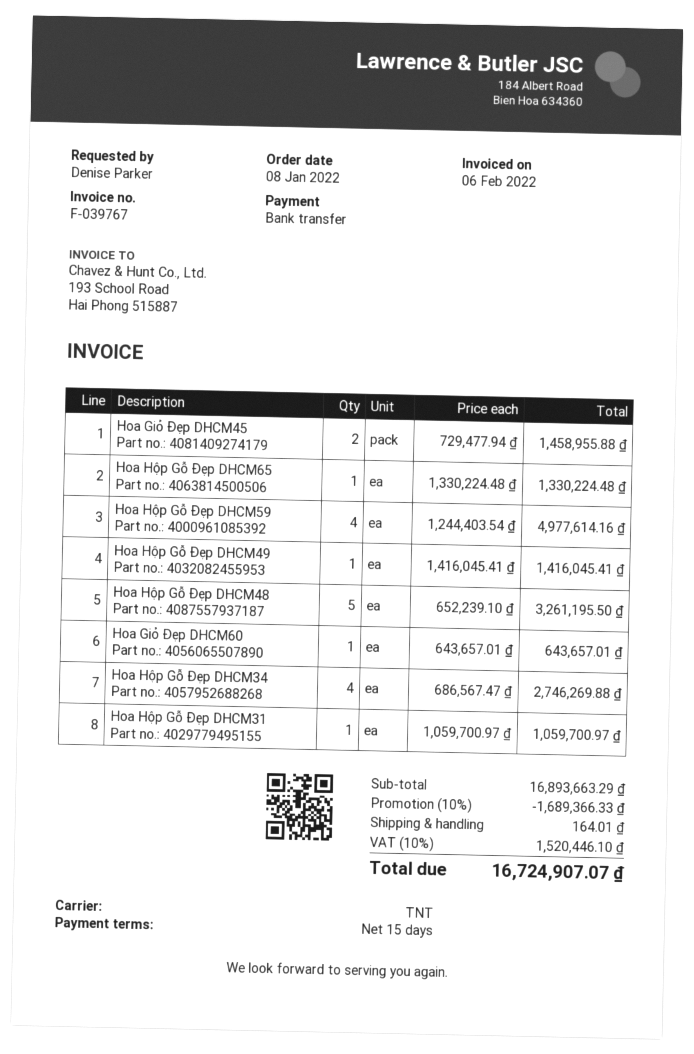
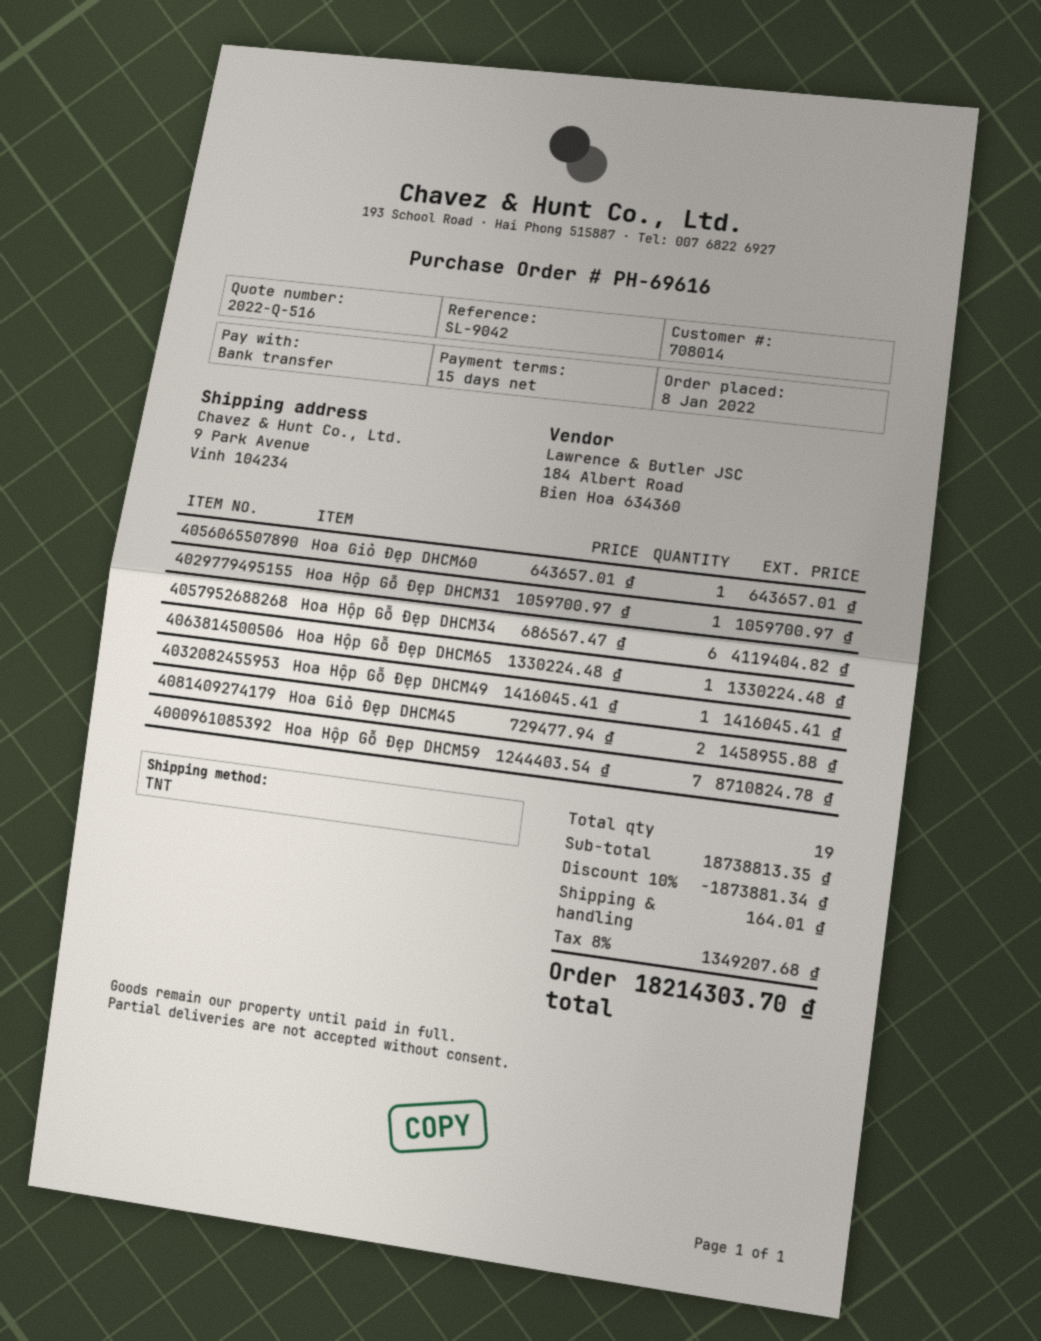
Hoa Hộp Gỗ Đẹp DHCM59: 4 x 1244403.54 = 4977614.16 -> 7 x 1244403.54 = 8710824.78
Hoa Hộp Gỗ Đẹp DHCM48: 5 x 652239.10 = 3261195.50 -> none
Hoa Hộp Gỗ Đẹp DHCM34: 4 x 686567.47 = 2746269.88 -> 6 x 686567.47 = 4119404.82
subtotal: 16893663.29 -> 18738813.35
discount: 10% = 1689366.33 -> 10% = 1873881.34
tax: 10% = 1520446.10 -> 8% = 1349207.68
total: 16724907.07 -> 18214303.70

